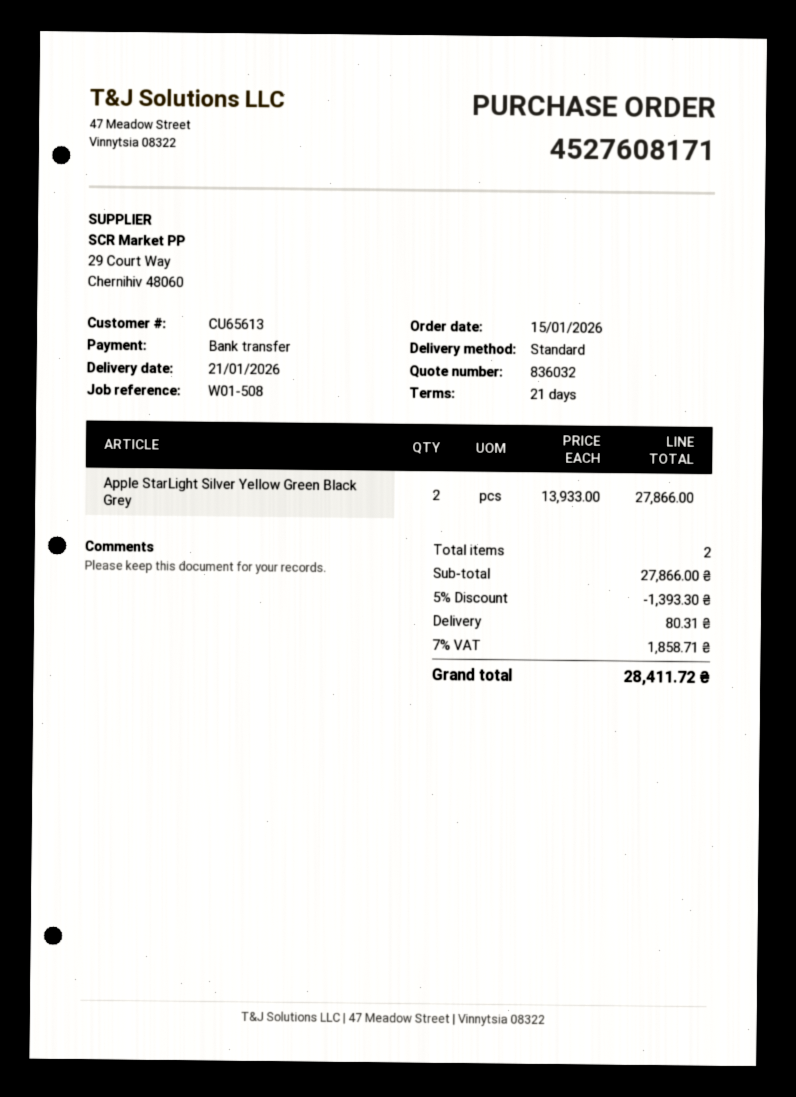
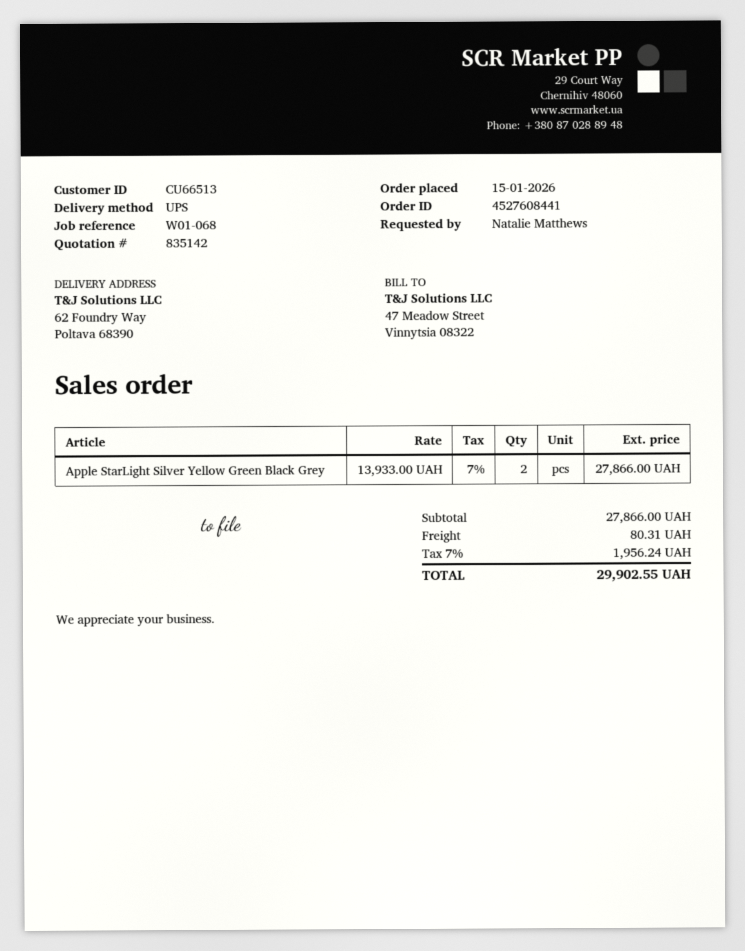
quote number: 836032 -> 835142
order number: 4527608171 -> 4527608441
customer number: CU65613 -> CU66513
reference: W01-508 -> W01-068
shipping method: standard -> UPS
discount: 5% = 1393.30 -> none
tax: 7% = 1858.71 -> 7% = 1956.24
total: 28411.72 -> 29902.55

